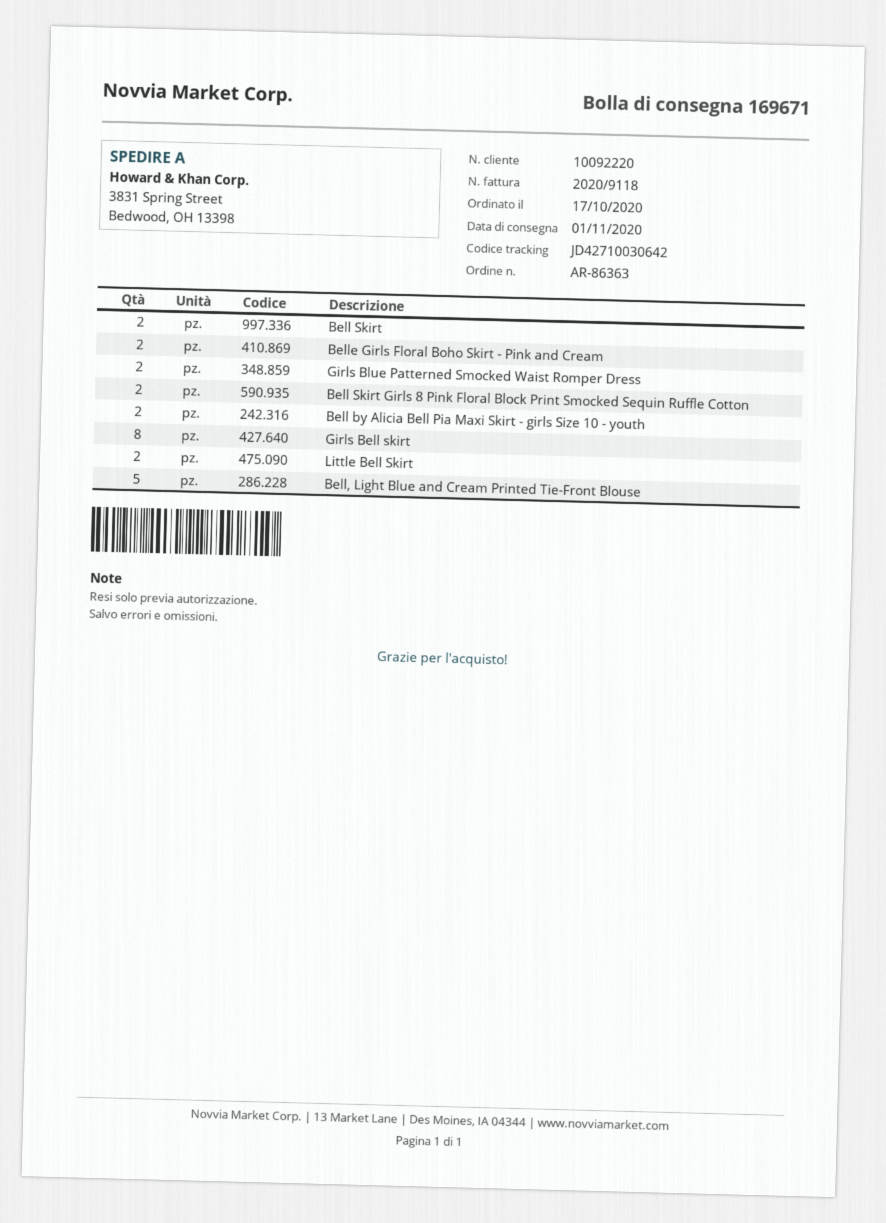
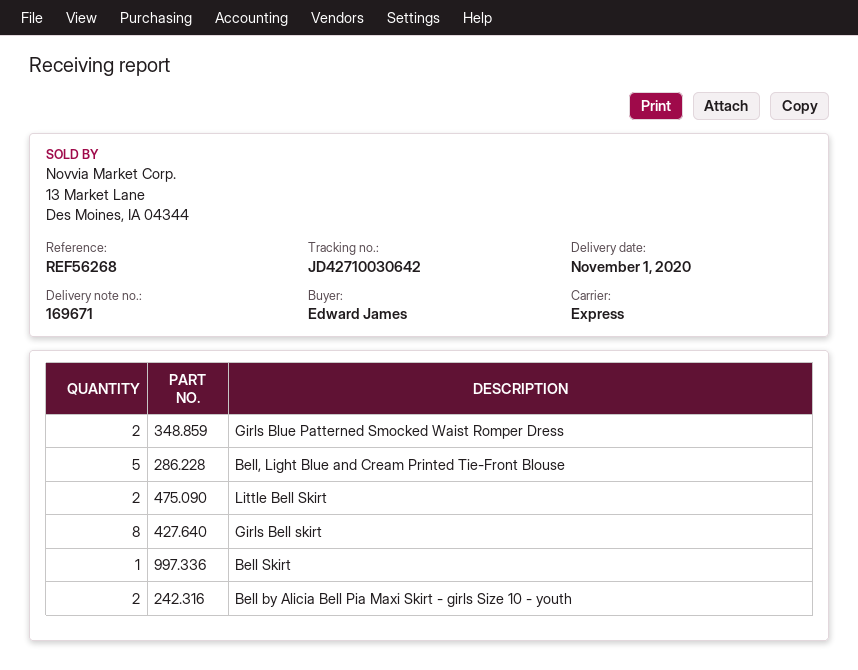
Bell Skirt: 2 -> 1
Belle Girls Floral Boho Skirt - Pink and Cream: 2 -> none
Bell Skirt Girls 8 Pink Floral Block Print Smocked Sequin Ruffle Cotton: 2 -> none

